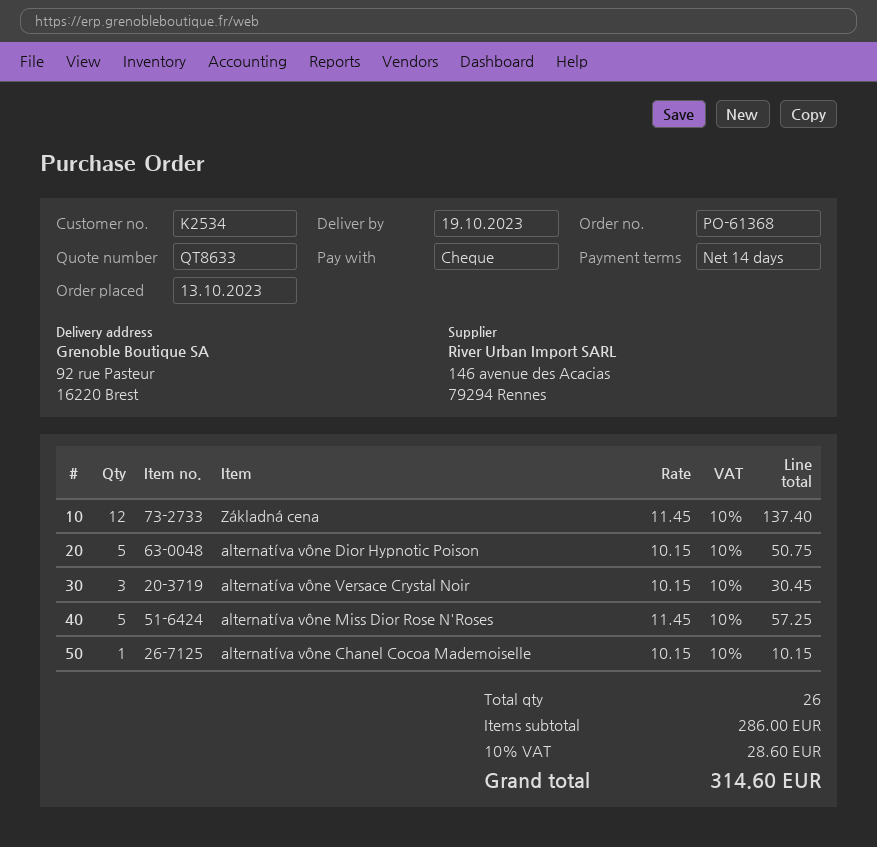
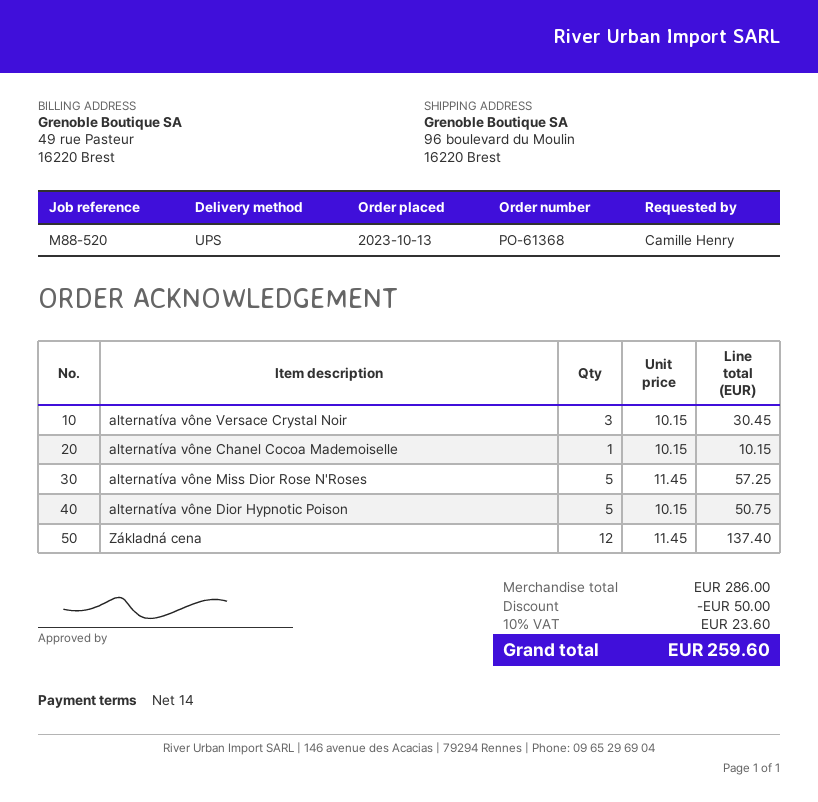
ship to: 92 rue Pasteur, 16220 Brest -> 96 boulevard du Moulin, 16220 Brest
discount: none -> 50.00
tax: 10% = 28.60 -> 10% = 23.60
total: 314.60 -> 259.60

